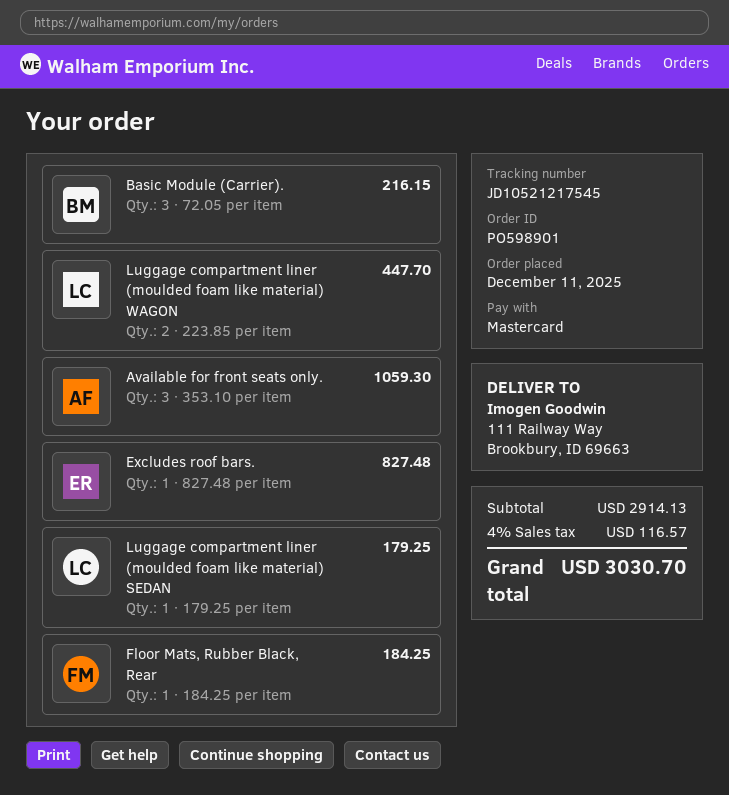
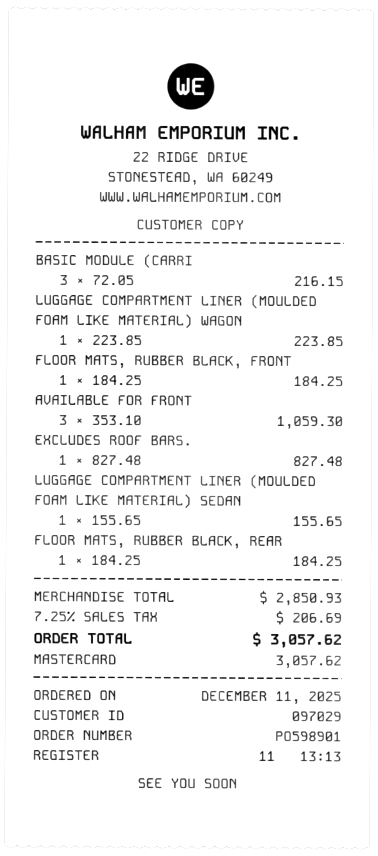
Luggage compartment liner (moulded foam like material) WAGON: 2 x 223.85 = 447.70 -> 1 x 223.85 = 223.85
Luggage compartment liner (moulded foam like material) SEDAN: 1 x 179.25 = 179.25 -> 1 x 155.65 = 155.65
FLOOR MATS, RUBBER BLACK, FRONT: none -> 1 x 184.25 = 184.25
subtotal: 2914.13 -> 2850.93
tax: 4% = 116.57 -> 7.25% = 206.69
total: 3030.70 -> 3057.62

